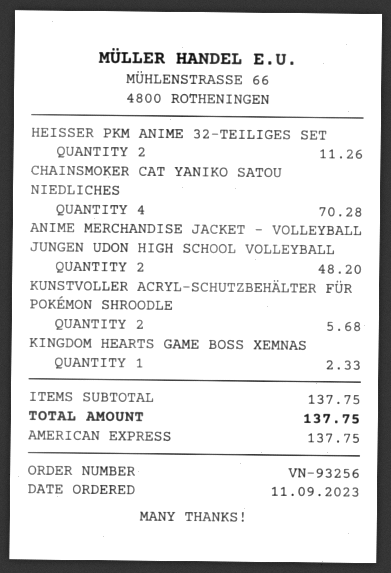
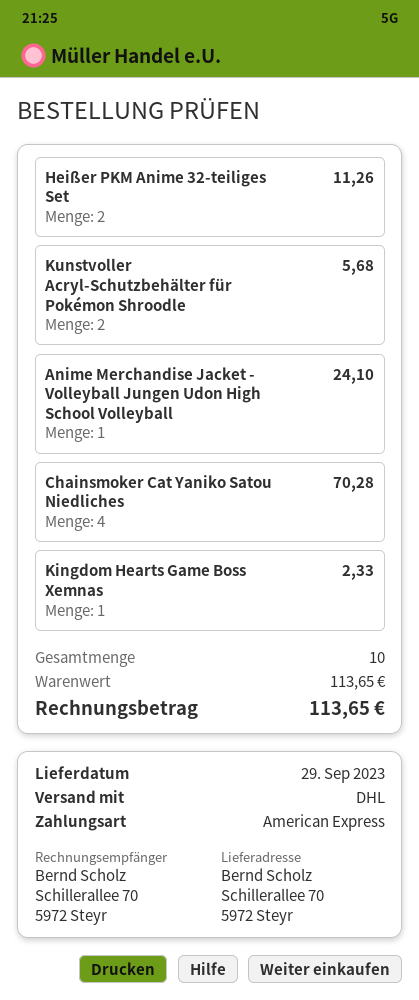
ANIME MERCHANDISE JACKET - VOLLEYBALL JUNGEN UDON HIGH SCHOOL VOLLEYBALL: 2 for 48.20 -> 1 for 24.10
subtotal: 137.75 -> 113.65
total: 137.75 -> 113.65

